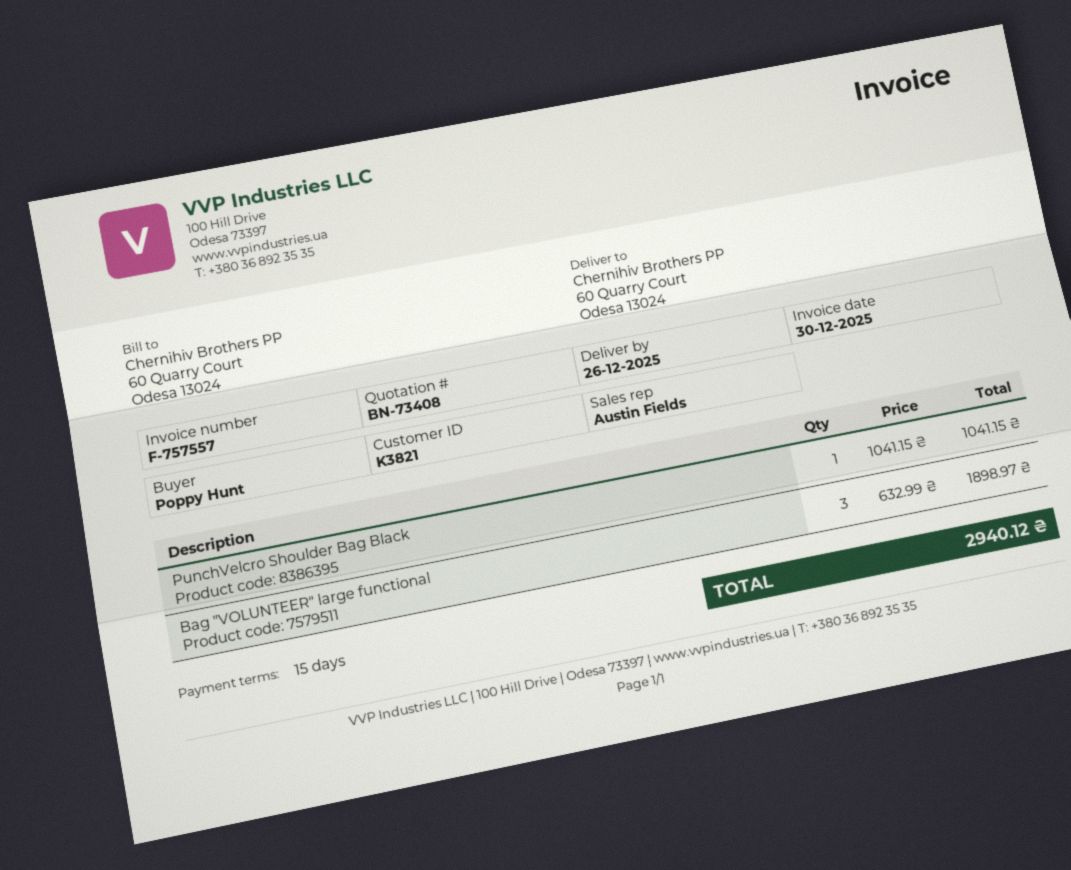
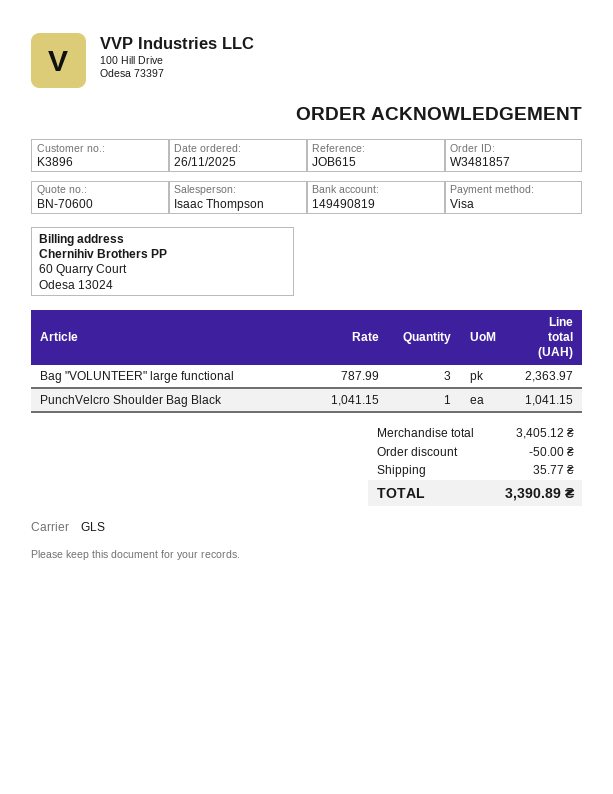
quote number: BN-73408 -> BN-70600
customer number: K3821 -> K3896
sales rep: Austin Fields -> Isaac Thompson
Bag "VOLUNTEER" large functional: 3 x 632.99 = 1898.97 -> 3 x 787.99 = 2363.97
discount: none -> 50.00
shipping: none -> 35.77
total: 2940.12 -> 3390.89

